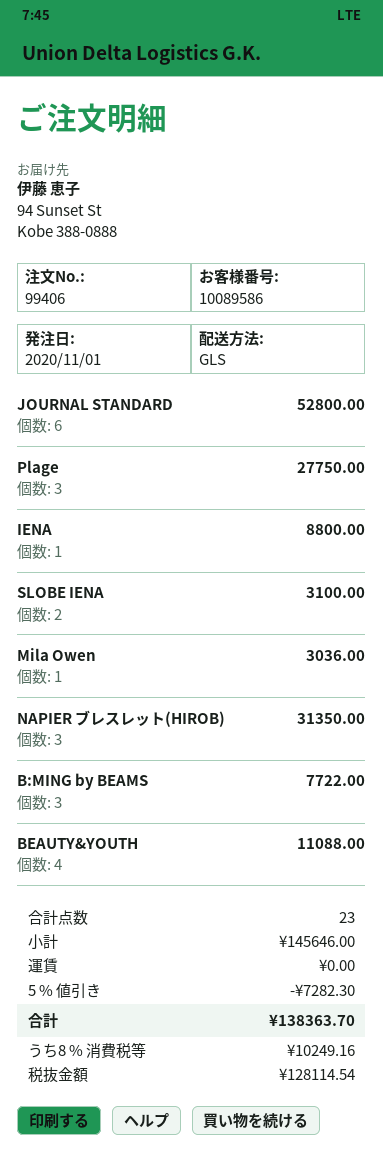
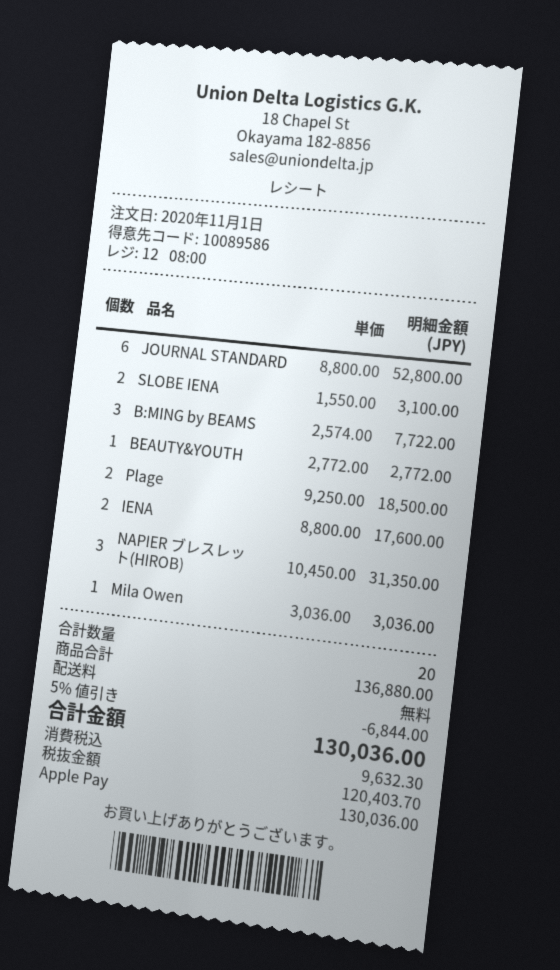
Plage: 3 for 27750.00 -> 2 for 18500.00
IENA: 1 for 8800.00 -> 2 for 17600.00
BEAUTY&YOUTH: 4 for 11088.00 -> 1 for 2772.00
total quantity: 23 -> 20
subtotal: 145646.00 -> 136880.00
discount: 5% = 7282.30 -> 5% = 6844.00
net: 128114.54 -> 120403.70
tax: 10249.16 -> 9632.30
total: 138363.70 -> 130036.00

